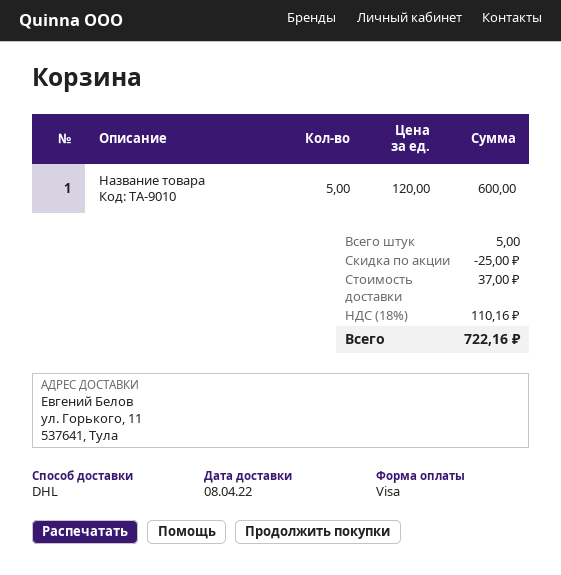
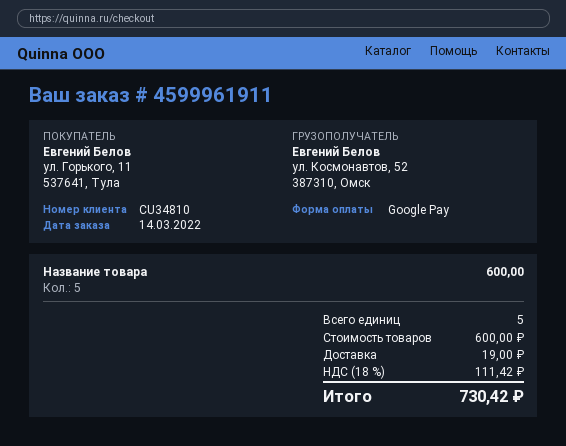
payment method: Visa -> Google Pay
ship to: ул. Горького, 11, 537641, Тула -> ул. Космонавтов, 52, 387310, Омск
discount: 25.00 -> none
shipping: 37.00 -> 19.00
tax: 18% = 110.16 -> 18% = 111.42
total: 722.16 -> 730.42

